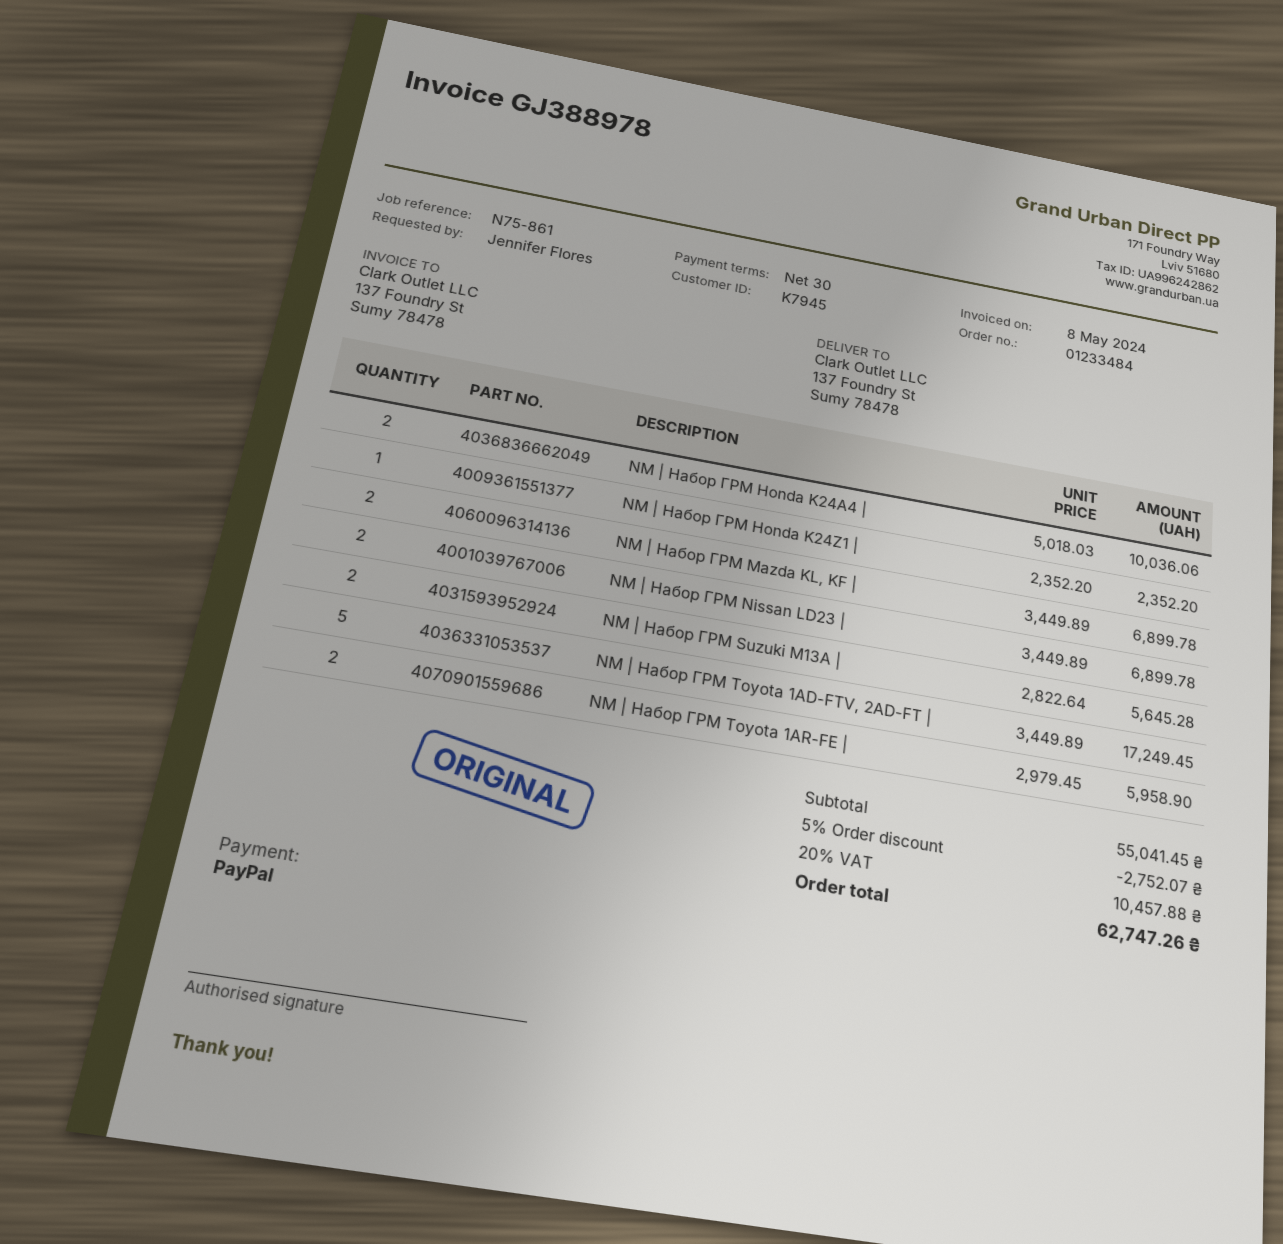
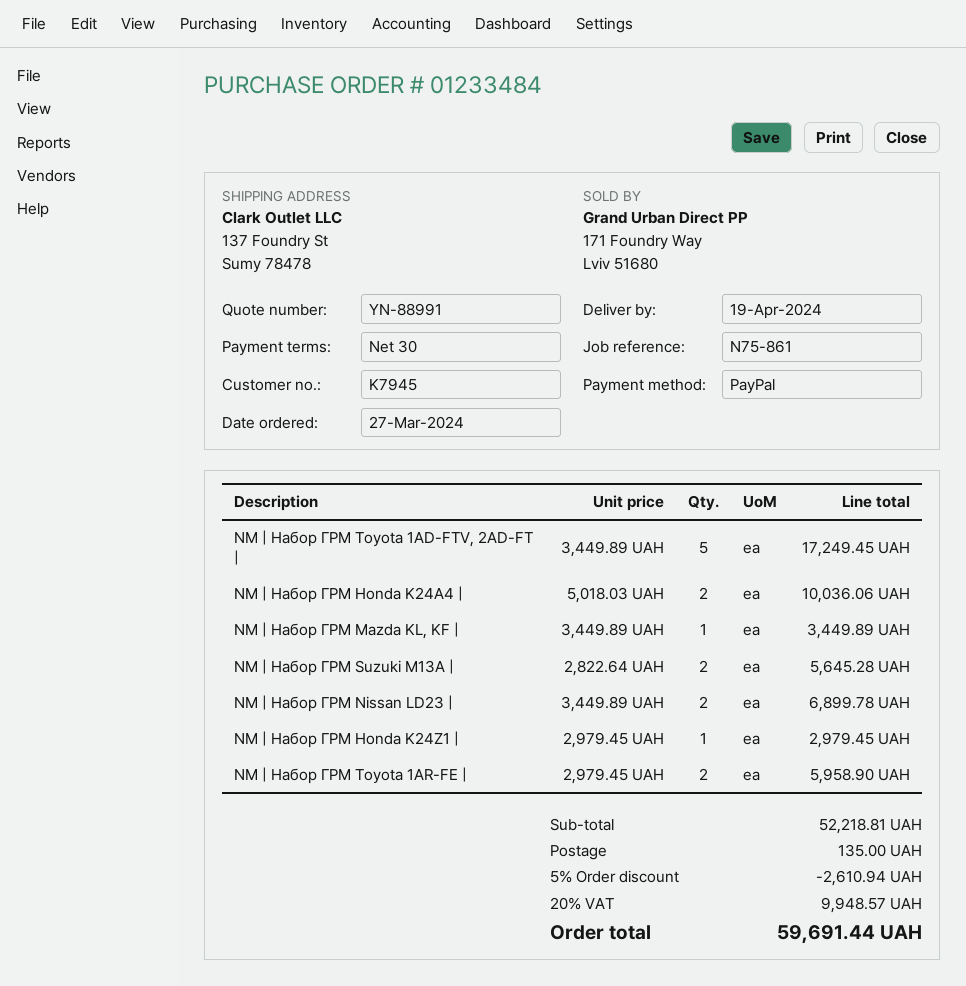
NM | Набор ГРМ Honda K24Z1 |: 1 x 2352.20 = 2352.20 -> 1 x 2979.45 = 2979.45
NM | Набор ГРМ Mazda KL, KF |: 2 x 3449.89 = 6899.78 -> 1 x 3449.89 = 3449.89
subtotal: 55041.45 -> 52218.81
discount: 5% = 2752.07 -> 5% = 2610.94
shipping: none -> 135.00
tax: 20% = 10457.88 -> 20% = 9948.57
total: 62747.26 -> 59691.44

